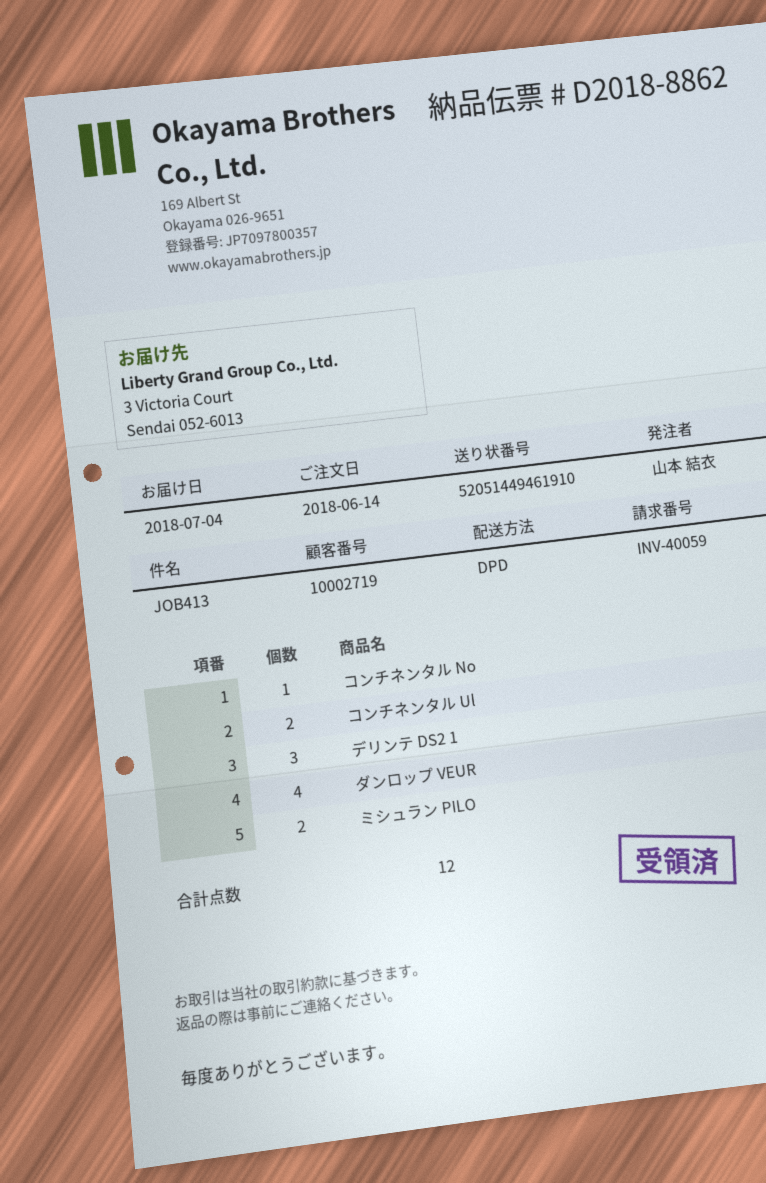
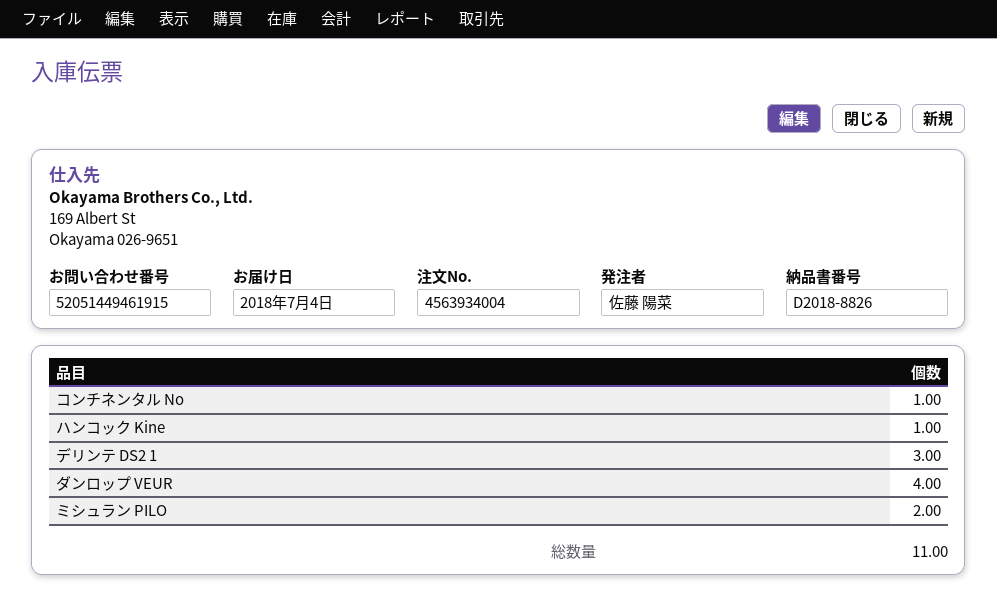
delivery note number: D2018-8862 -> D2018-8826
ordered by: 山本 結衣 -> 佐藤 陽菜
tracking number: 52051449461910 -> 52051449461915
コンチネンタル Ul: 2 -> none
ハンコック Kine: none -> 1
total quantity: 12 -> 11

